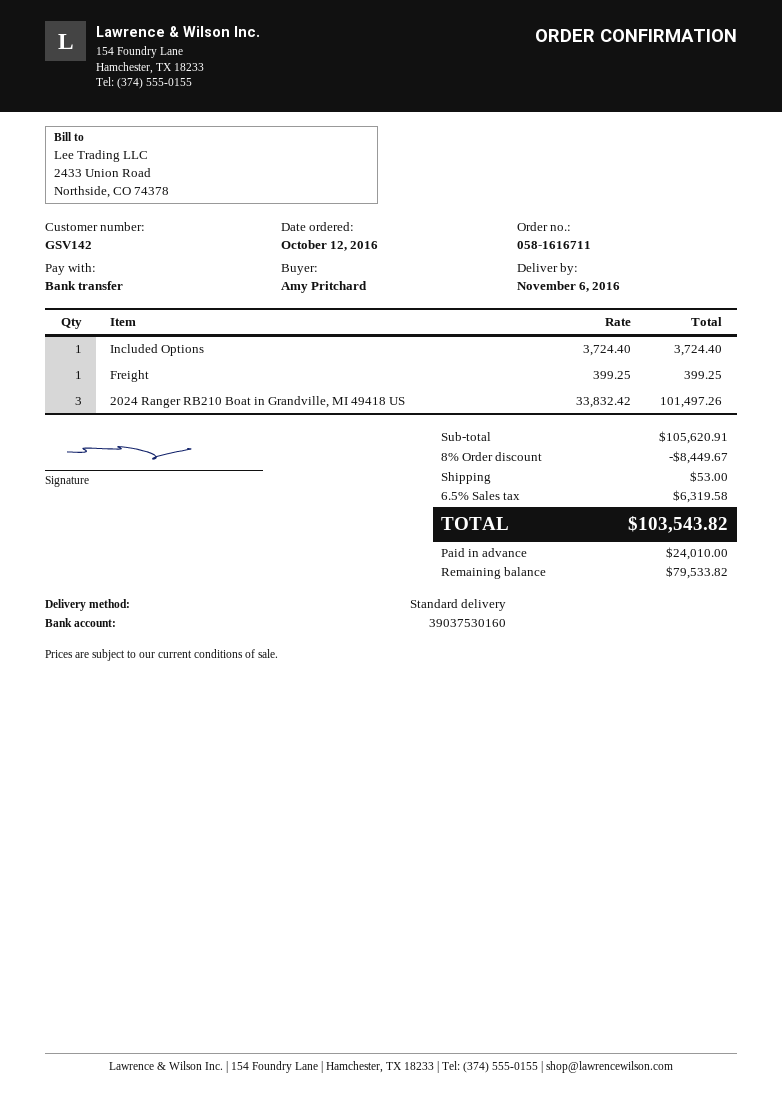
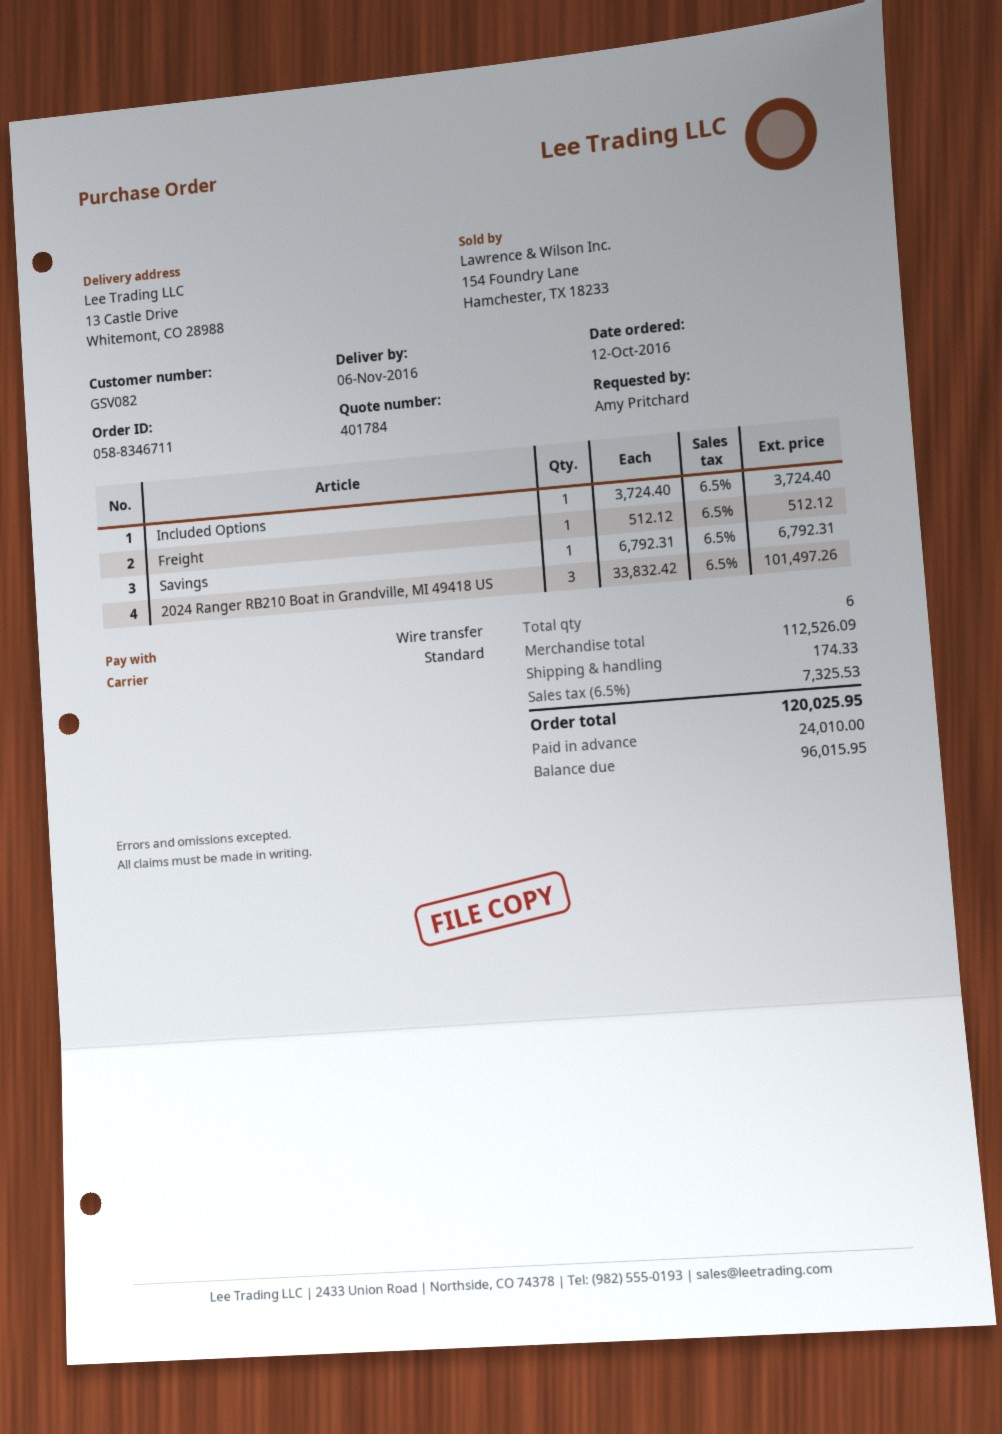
order number: 058-1616711 -> 058-8346711
customer number: GSV142 -> GSV082
Freight: 1 x 399.25 = 399.25 -> 1 x 512.12 = 512.12
Savings: none -> 1 x 6792.31 = 6792.31
subtotal: 105620.91 -> 112526.09
discount: 8% = 8449.67 -> none
shipping: 53.00 -> 174.33
tax: 6.5% = 6319.58 -> 6.5% = 7325.53
total: 103543.82 -> 120025.95
balance: 79533.82 -> 96015.95

